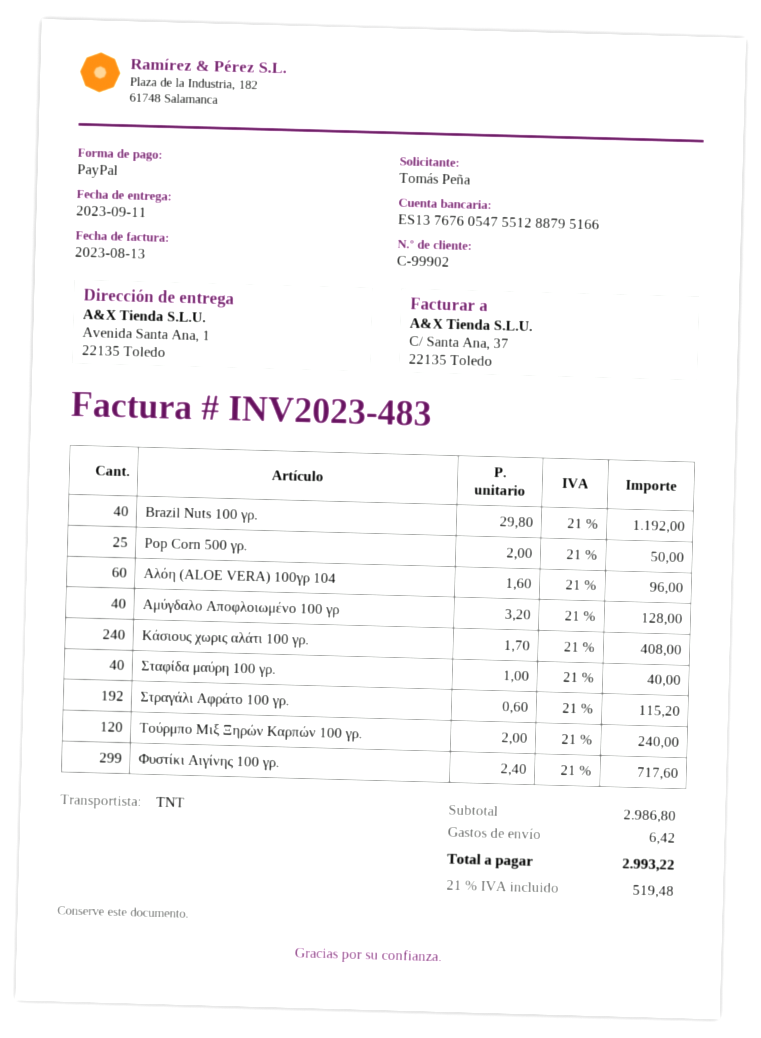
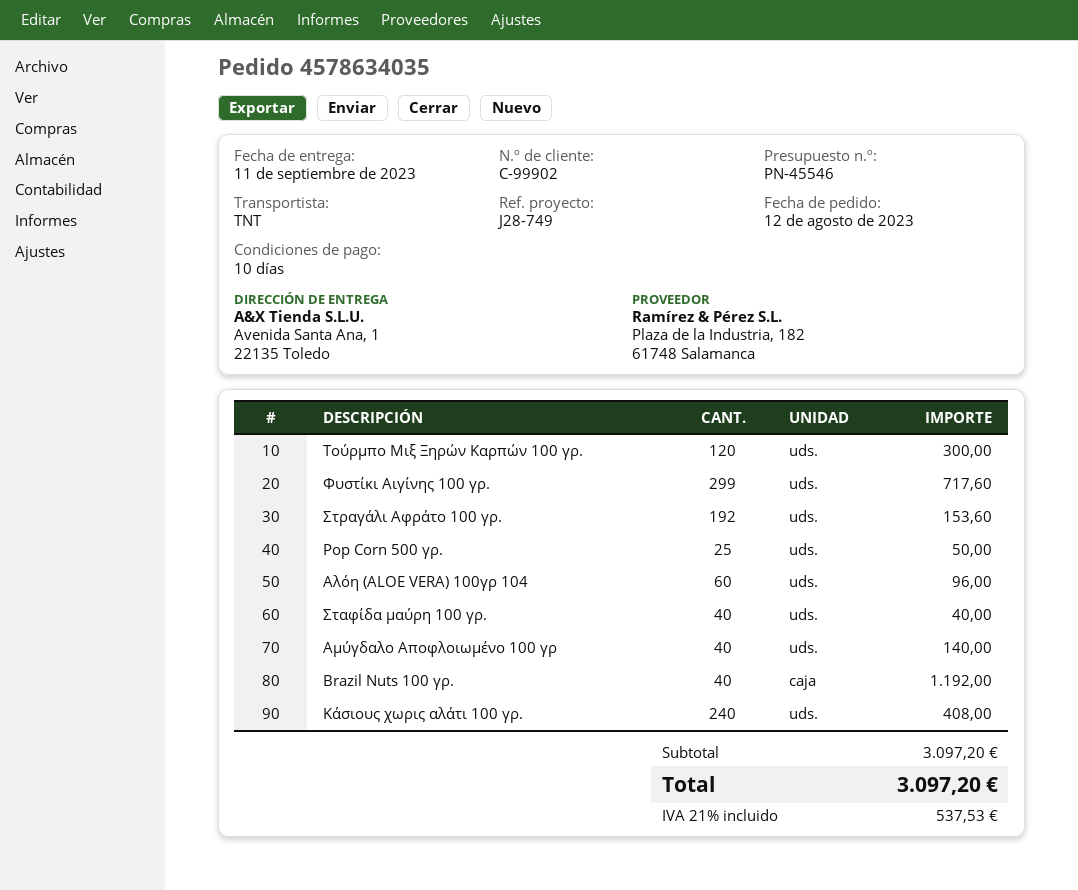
Αμύγδαλο Αποφλοιωμένο 100 γρ: 40 for 128.00 -> 40 for 140.00
Στραγάλι Αφράτο 100 γρ.: 192 for 115.20 -> 192 for 153.60
Τούρμπο Μιξ Ξηρών Καρπών 100 γρ.: 120 for 240.00 -> 120 for 300.00
subtotal: 2986.80 -> 3097.20
shipping: 6.42 -> none
tax: 21% = 519.48 -> 21% = 537.53
total: 2993.22 -> 3097.20

